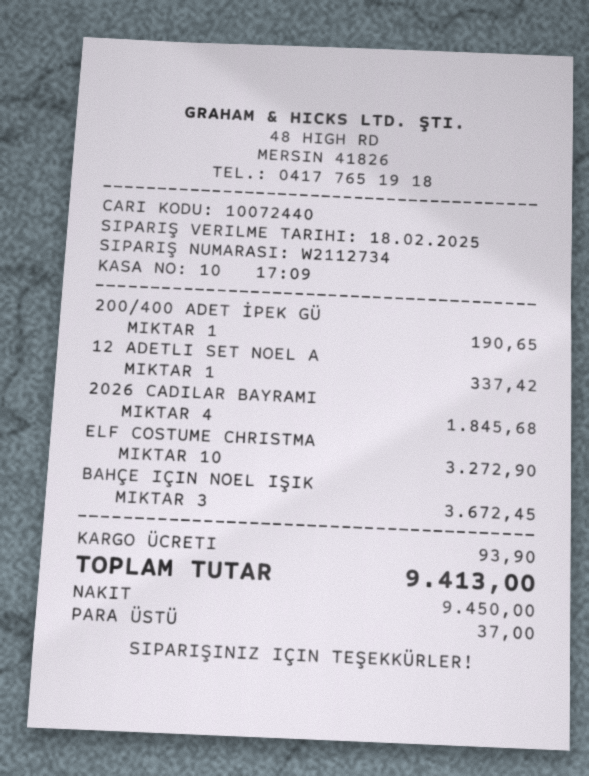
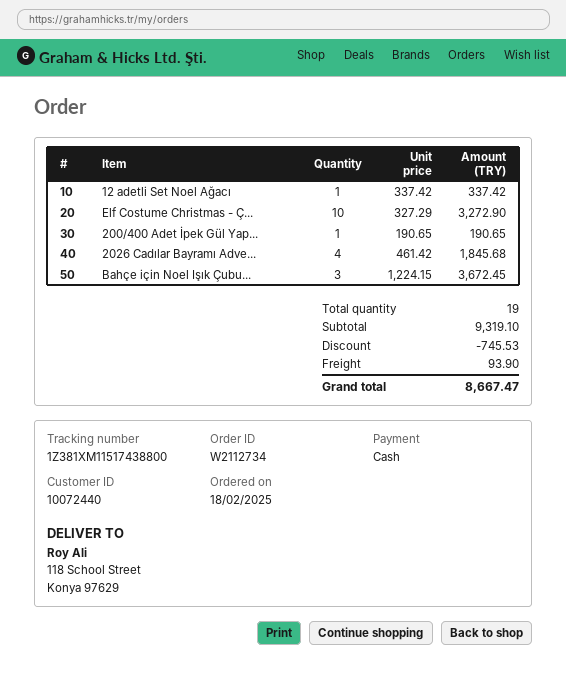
discount: none -> 745.53
total: 9413.00 -> 8667.47

